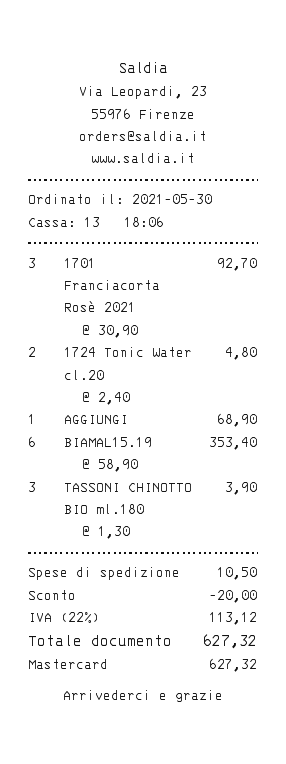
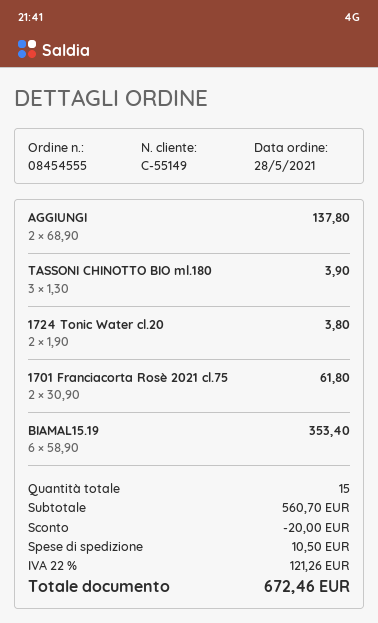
order date: 2021-05-30 -> 2021-05-28
1701 Franciacorta Rosè 2021: 3 x 30.90 = 92.70 -> 2 x 30.90 = 61.80
1724 Tonic Water cl.20: 2 x 2.40 = 4.80 -> 2 x 1.90 = 3.80
AGGIUNGI: 1 x 68.90 = 68.90 -> 2 x 68.90 = 137.80
tax: 22% = 113.12 -> 22% = 121.26
total: 627.32 -> 672.46

